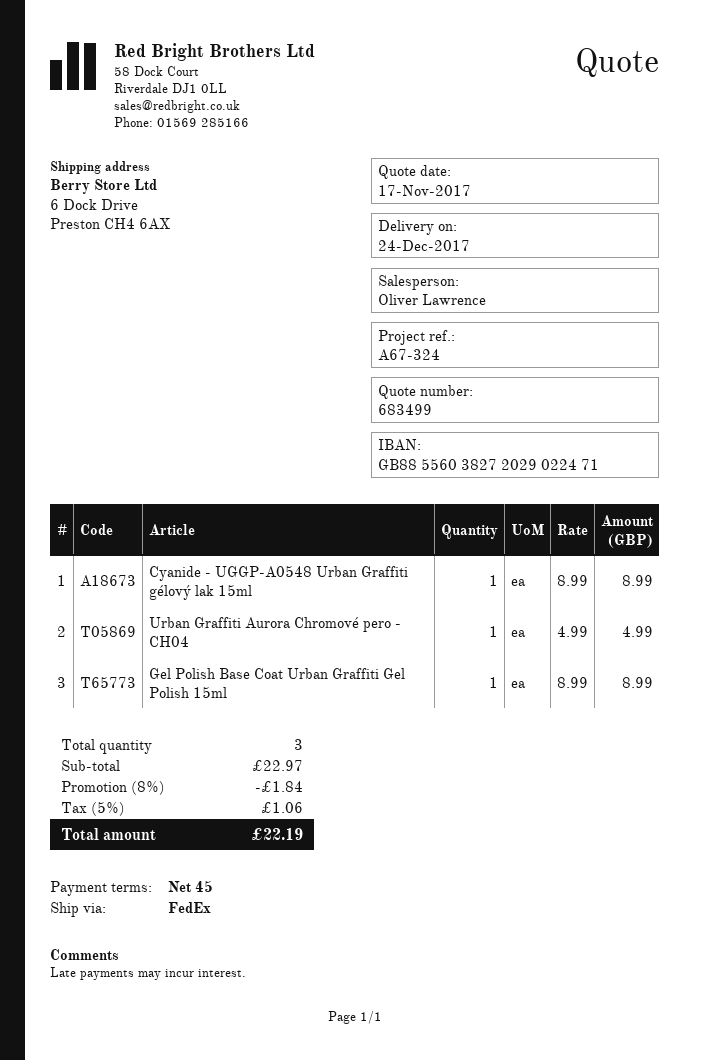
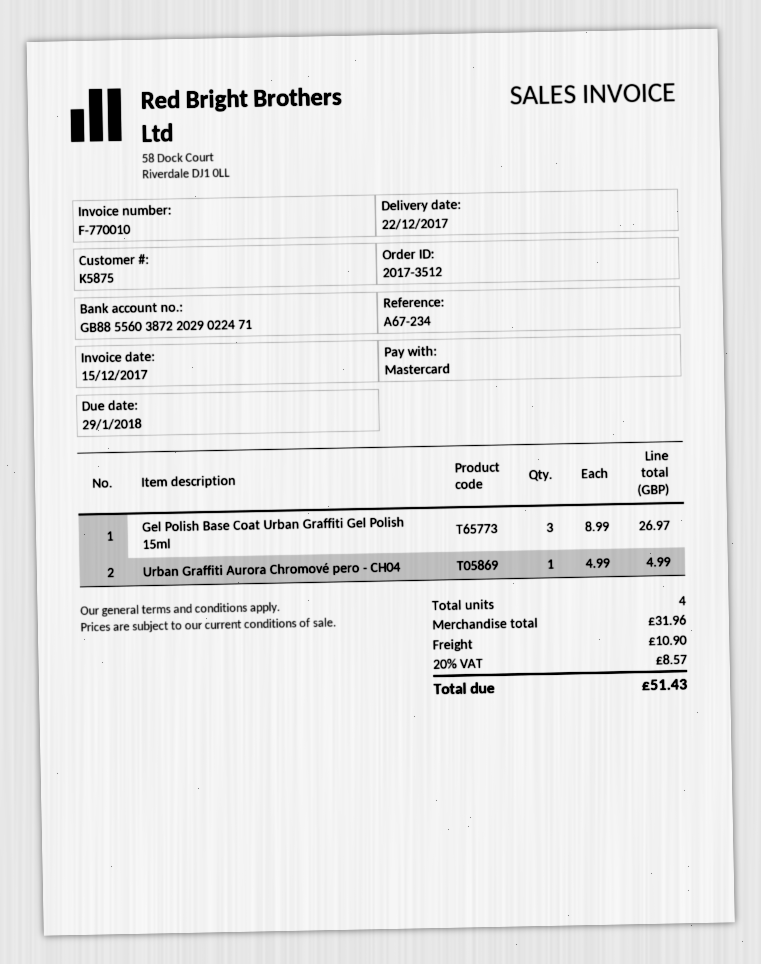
delivery date: 2017-12-24 -> 2017-12-22
reference: A67-324 -> A67-234
bank account: GB88556038272029022471 -> GB88556038722029022471
Cyanide - UGGP-A0548 Urban Graffiti gélový lak 15ml: 1 x 8.99 = 8.99 -> none
Gel Polish Base Coat Urban Graffiti Gel Polish 15ml: 1 x 8.99 = 8.99 -> 3 x 8.99 = 26.97
total quantity: 3 -> 4
subtotal: 22.97 -> 31.96
discount: 8% = 1.84 -> none
shipping: none -> 10.90
tax: 5% = 1.06 -> 20% = 8.57
total: 22.19 -> 51.43

